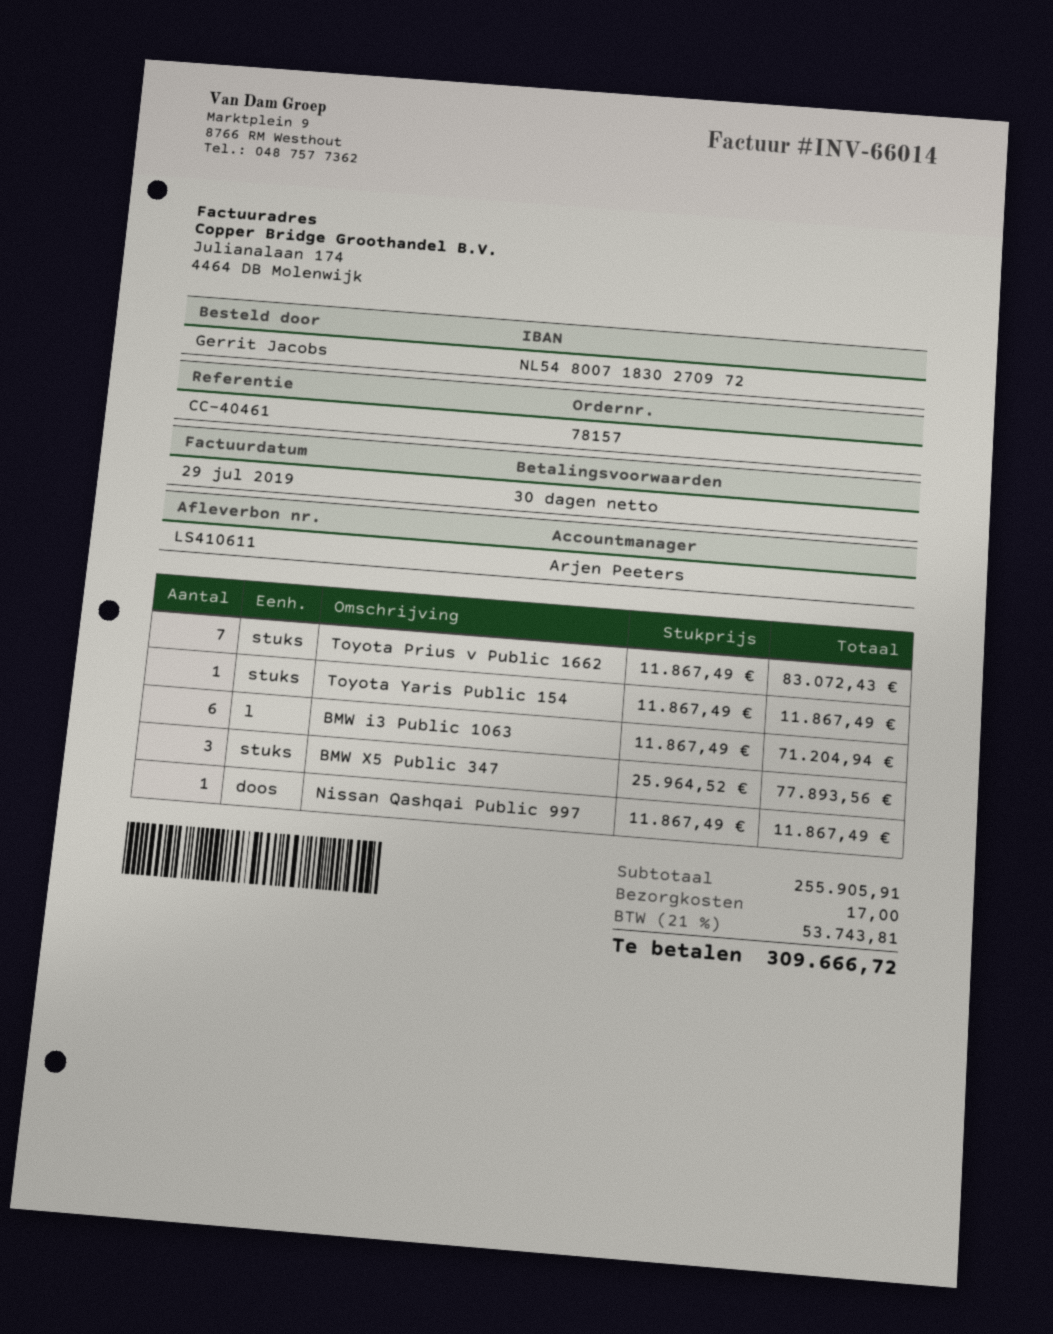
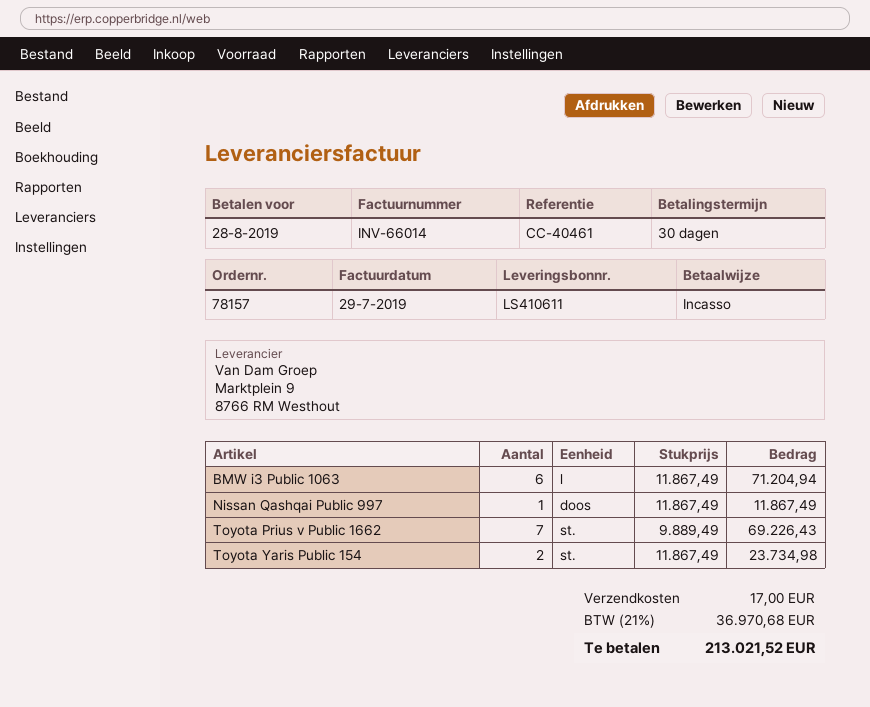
Toyota Prius v Public 1662: 7 x 11867.49 = 83072.43 -> 7 x 9889.49 = 69226.43
Toyota Yaris Public 154: 1 x 11867.49 = 11867.49 -> 2 x 11867.49 = 23734.98
BMW X5 Public 347: 3 x 25964.52 = 77893.56 -> none
tax: 21% = 53743.81 -> 21% = 36970.68
total: 309666.72 -> 213021.52

